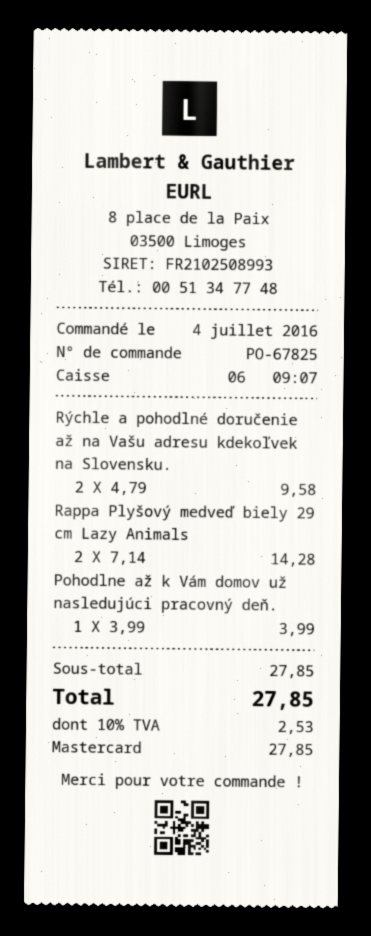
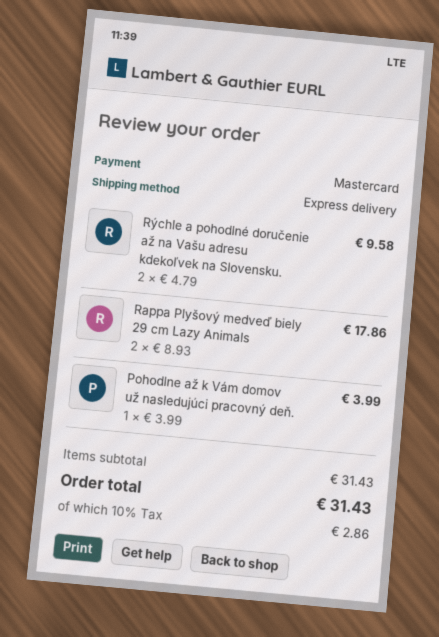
Rappa Plyšový medveď biely 29 cm Lazy Animals: 2 x 7.14 = 14.28 -> 2 x 8.93 = 17.86
subtotal: 27.85 -> 31.43
tax: 10% = 2.53 -> 10% = 2.86
total: 27.85 -> 31.43

